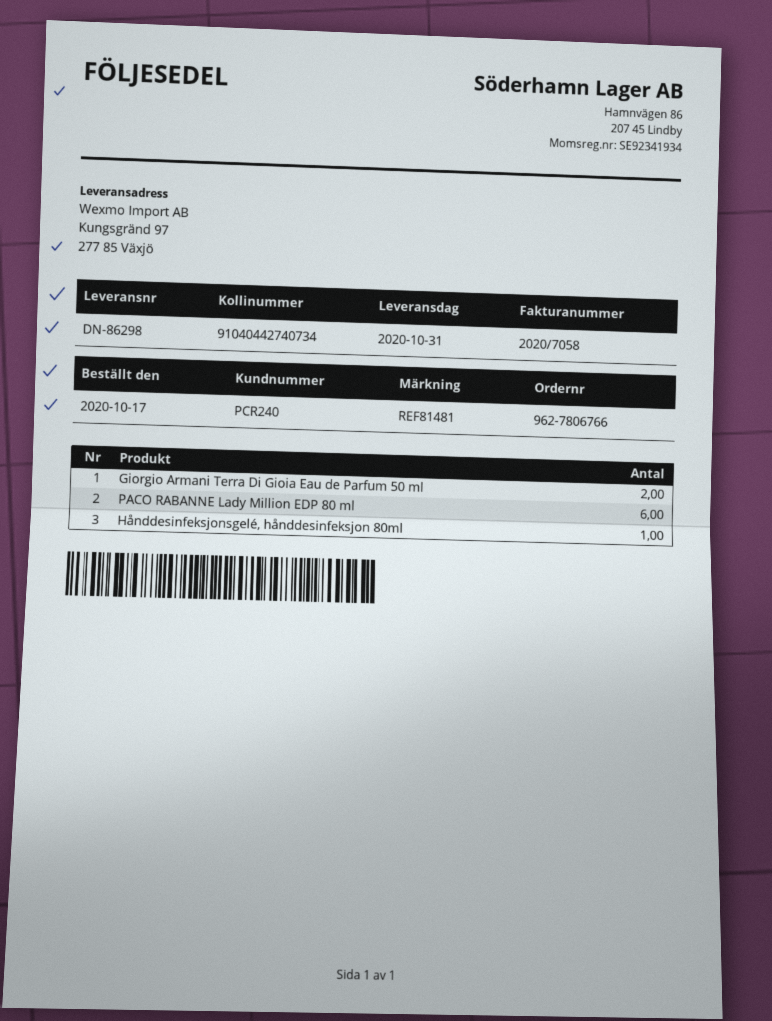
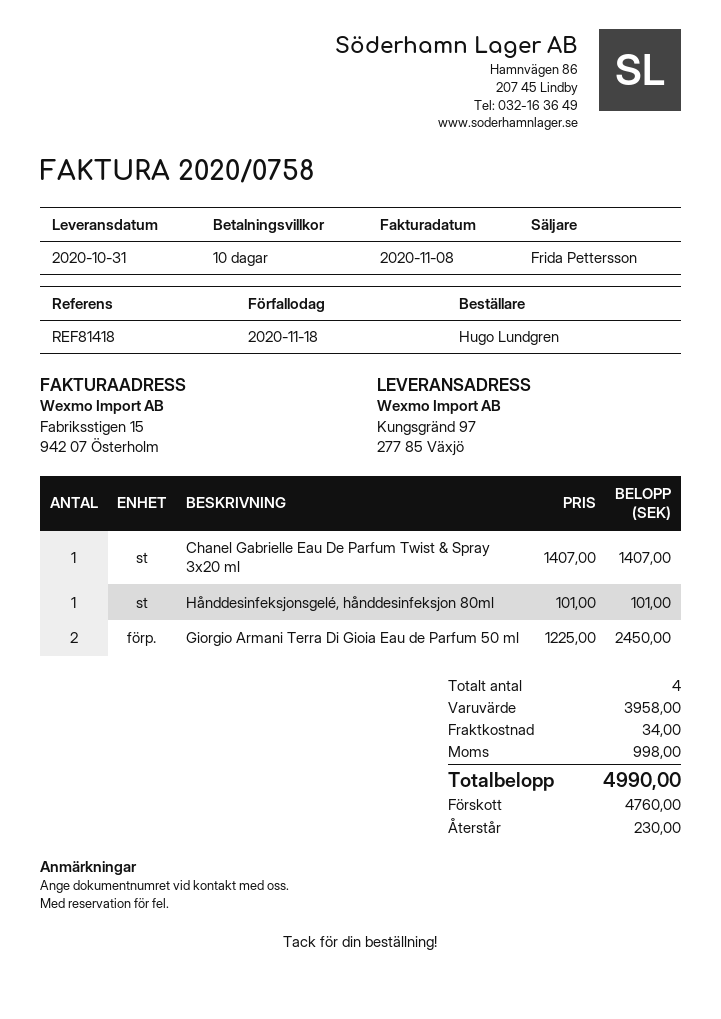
invoice number: 2020/7058 -> 2020/0758
reference: REF81481 -> REF81418
PACO RABANNE Lady Million EDP 80 ml: 6 -> none
Chanel Gabrielle Eau De Parfum Twist & Spray 3x20 ml: none -> 1

